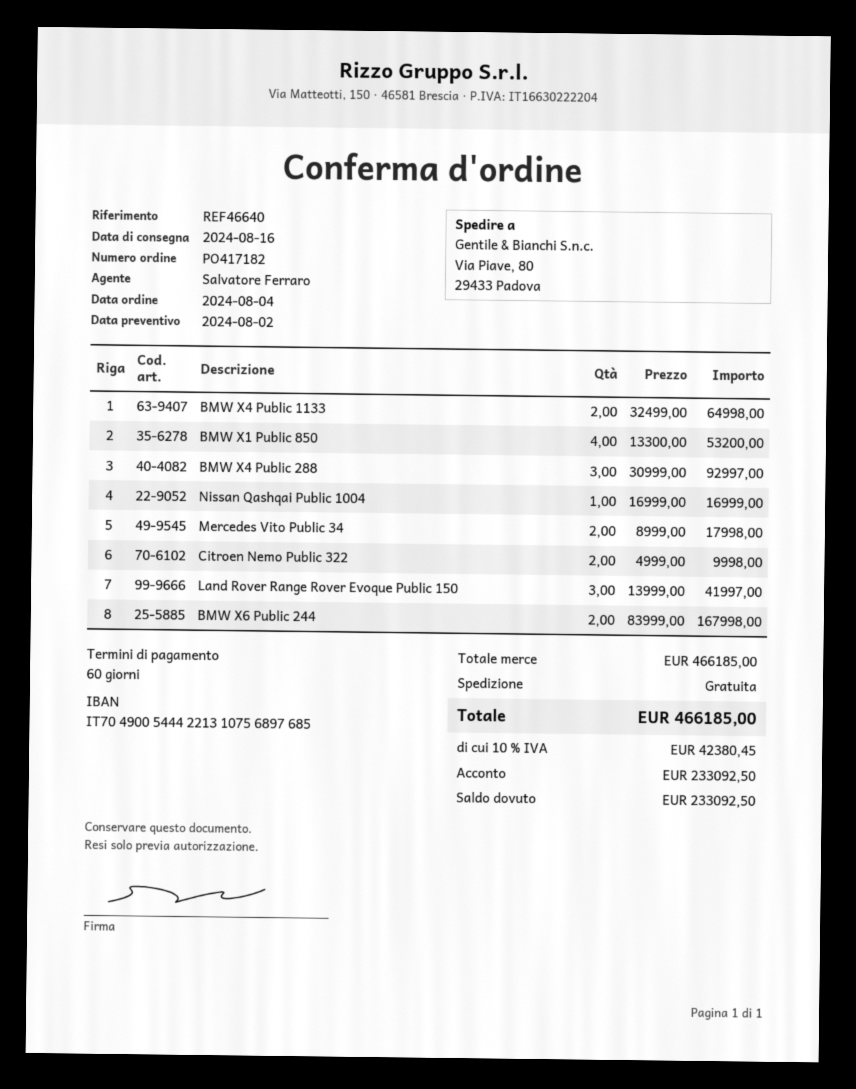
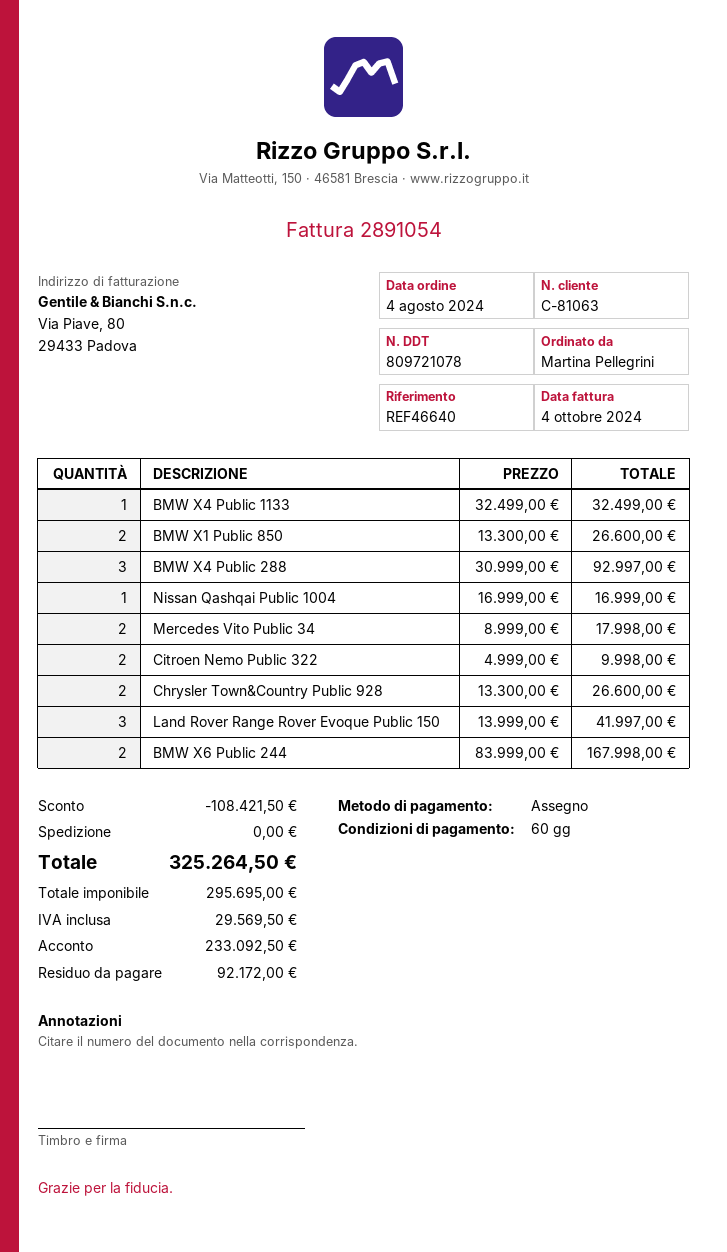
BMW X4 Public 1133: 2 x 32499.00 = 64998.00 -> 1 x 32499.00 = 32499.00
BMW X1 Public 850: 4 x 13300.00 = 53200.00 -> 2 x 13300.00 = 26600.00
Chrysler Town&Country Public 928: none -> 2 x 13300.00 = 26600.00
discount: none -> 108421.50
tax: 42380.45 -> 29569.50
total: 466185.00 -> 325264.50
balance: 233092.50 -> 92172.00

